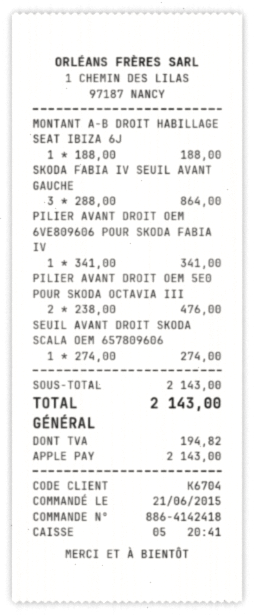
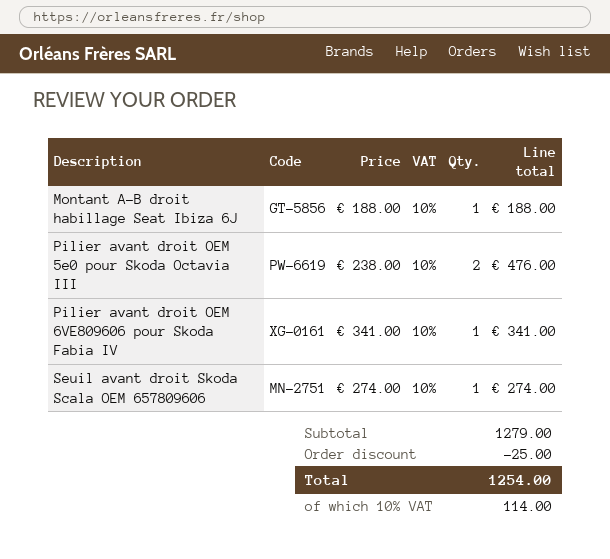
SKODA FABIA IV SEUIL AVANT GAUCHE: 3 x 288.00 = 864.00 -> none
subtotal: 2143.00 -> 1279.00
discount: none -> 25.00
tax: 194.82 -> 114.00
total: 2143.00 -> 1254.00

